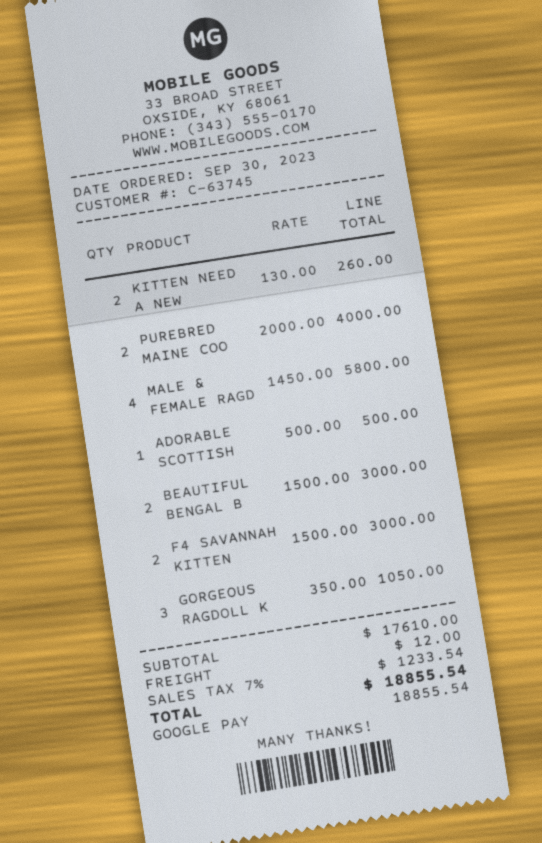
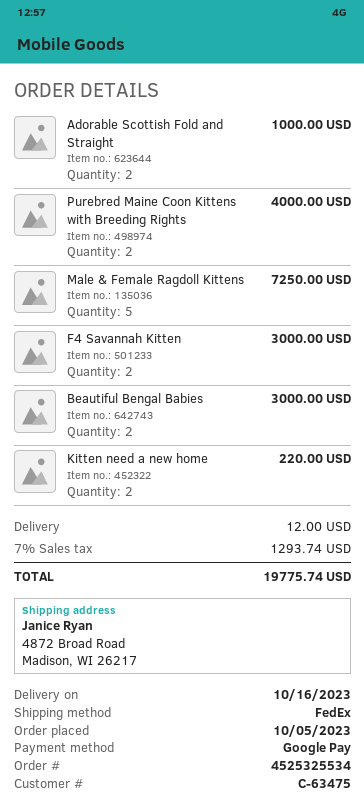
order date: 2023-09-30 -> 2023-10-05
customer number: C-63745 -> C-63475
KITTEN NEED A NEW: 2 for 260.00 -> 2 for 220.00
MALE & FEMALE RAGD: 4 for 5800.00 -> 5 for 7250.00
ADORABLE SCOTTISH: 1 for 500.00 -> 2 for 1000.00
GORGEOUS RAGDOLL K: 3 for 1050.00 -> none
tax: 7% = 1233.54 -> 7% = 1293.74
total: 18855.54 -> 19775.74

